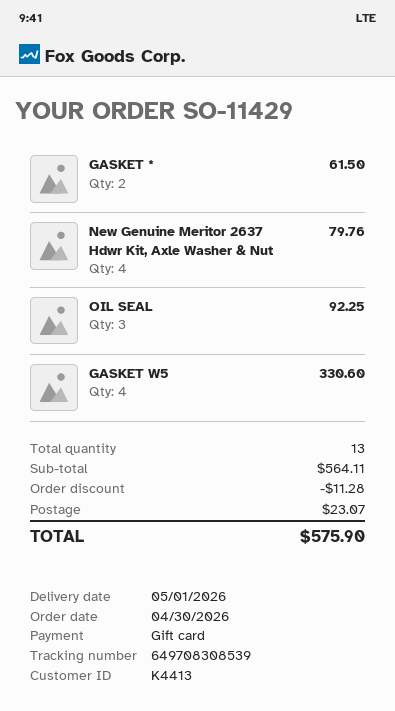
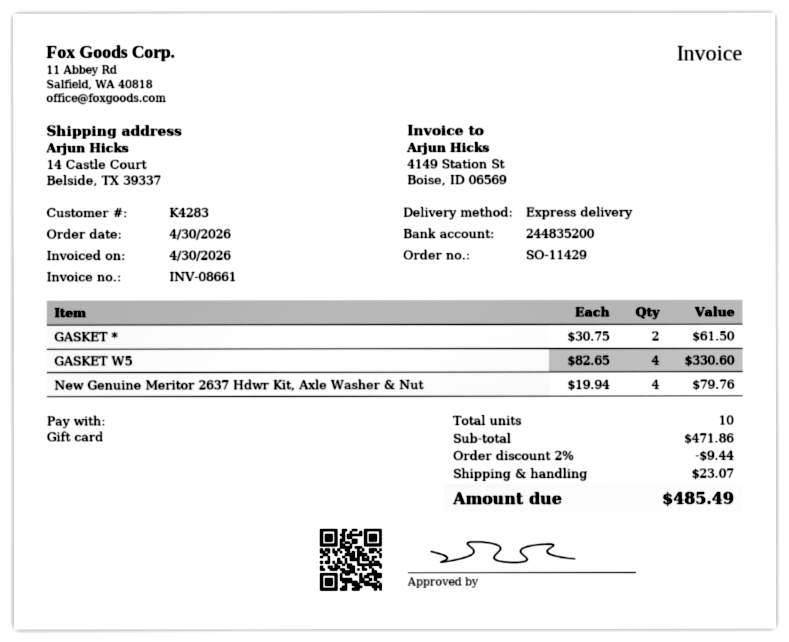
customer number: K4413 -> K4283
OIL SEAL: 3 for 92.25 -> none
total quantity: 13 -> 10
subtotal: 564.11 -> 471.86
discount: 11.28 -> 9.44
total: 575.90 -> 485.49

